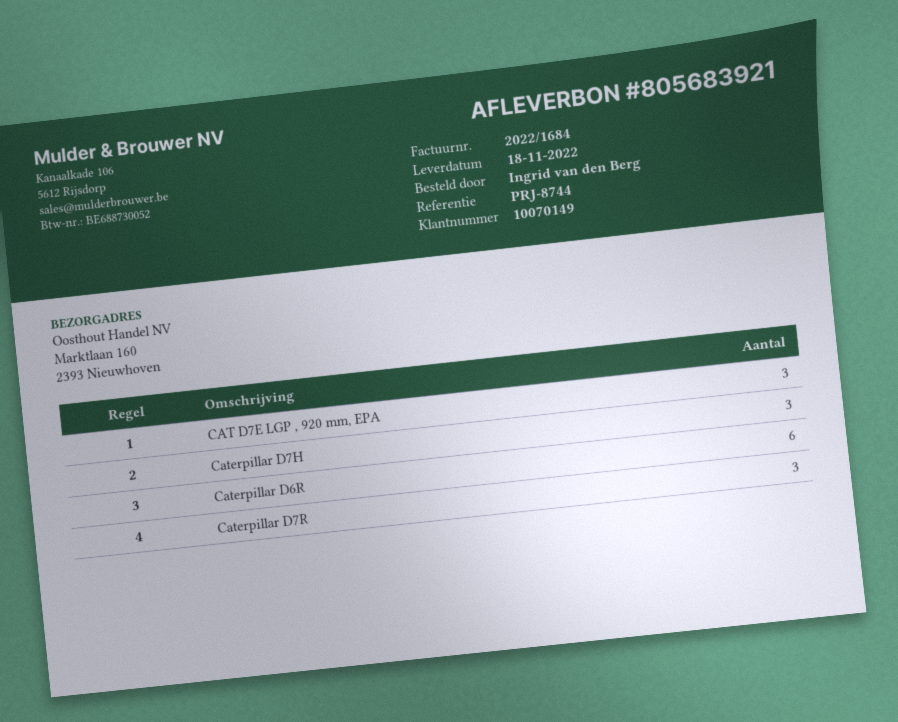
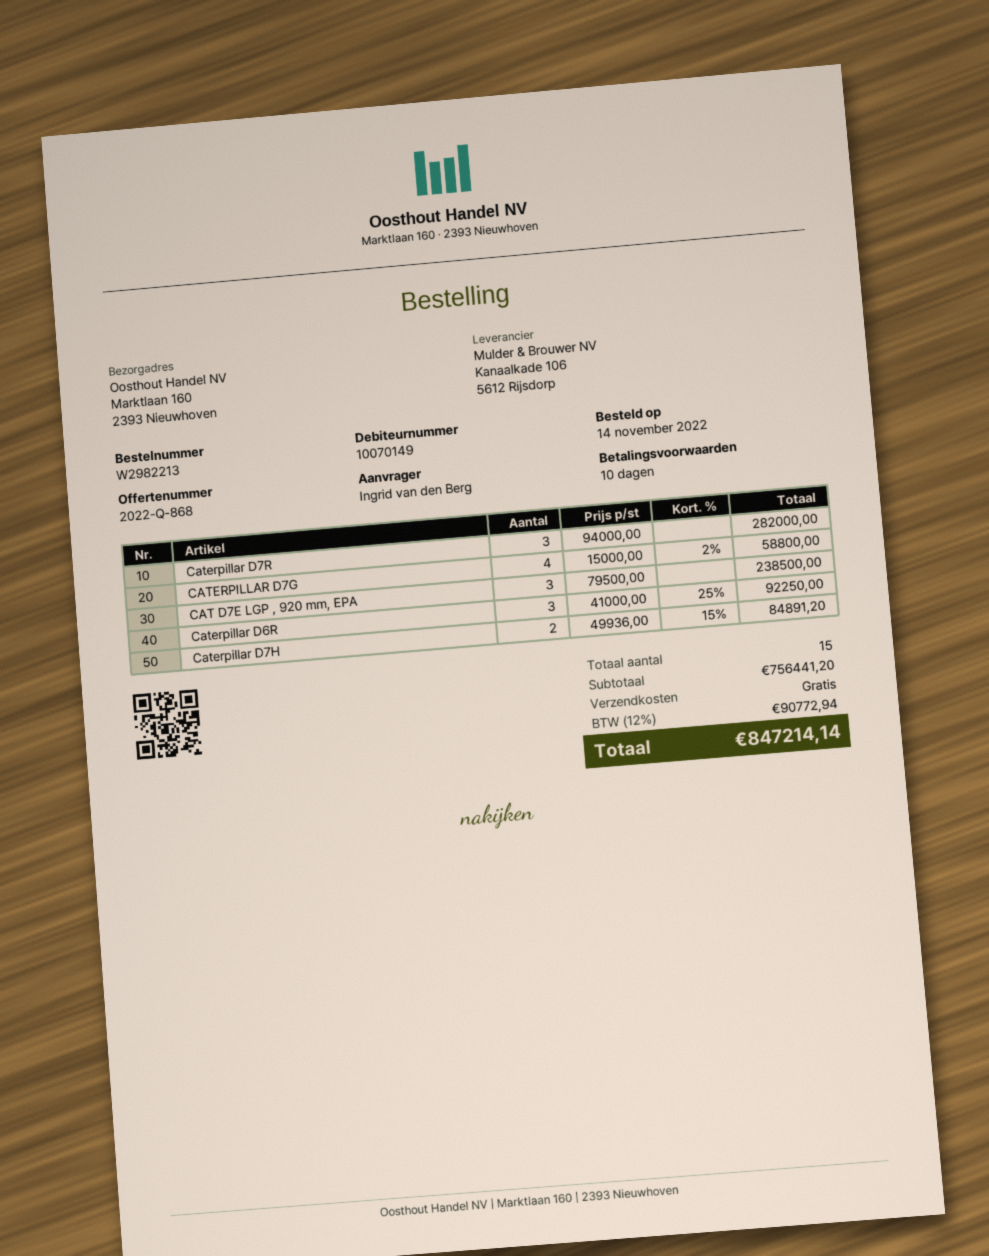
Caterpillar D7H: 3 -> 2
Caterpillar D6R: 6 -> 3
CATERPILLAR D7G: none -> 4

